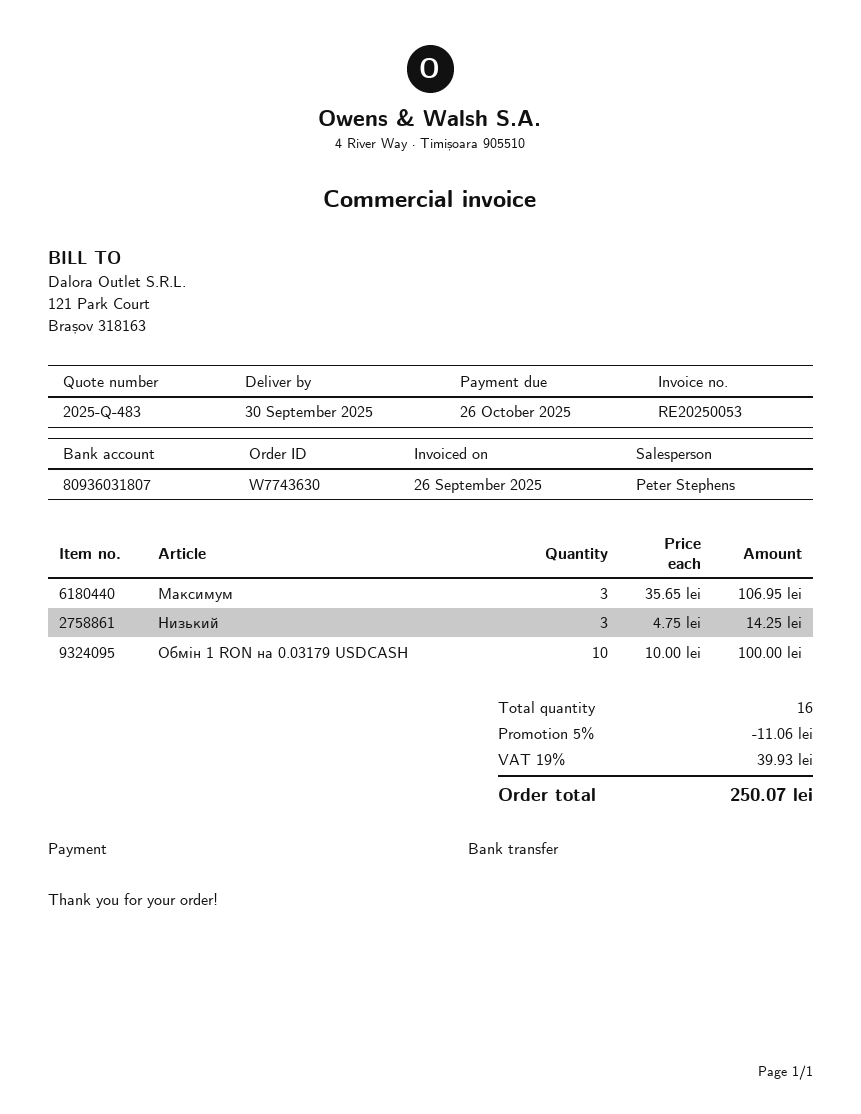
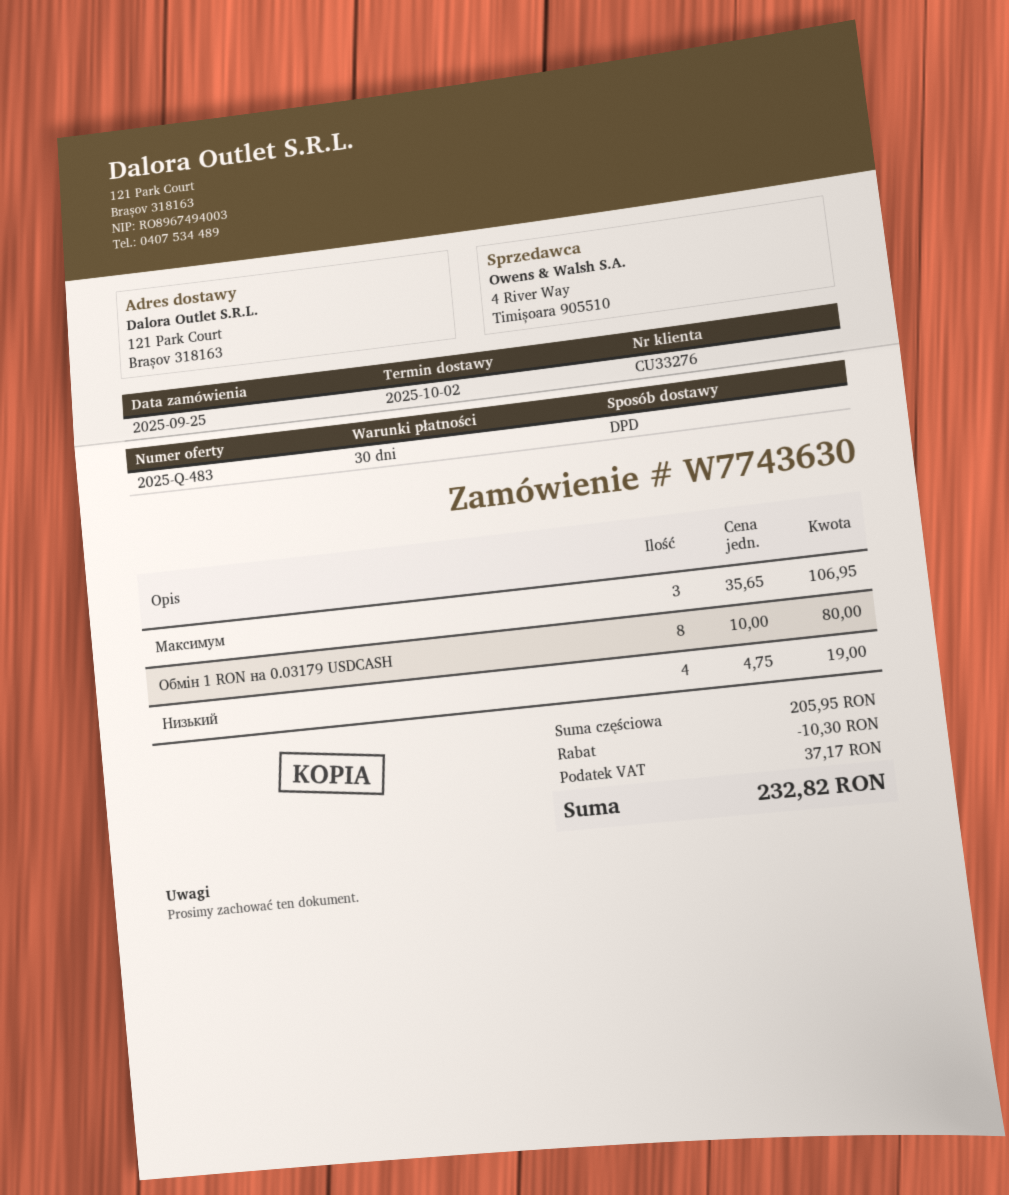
delivery date: 2025-09-30 -> 2025-10-02
Низький: 3 x 4.75 = 14.25 -> 4 x 4.75 = 19.00
Обмін 1 RON на 0.03179 USDCASH: 10 x 10.00 = 100.00 -> 8 x 10.00 = 80.00
discount: 11.06 -> 10.30
tax: 39.93 -> 37.17
total: 250.07 -> 232.82

